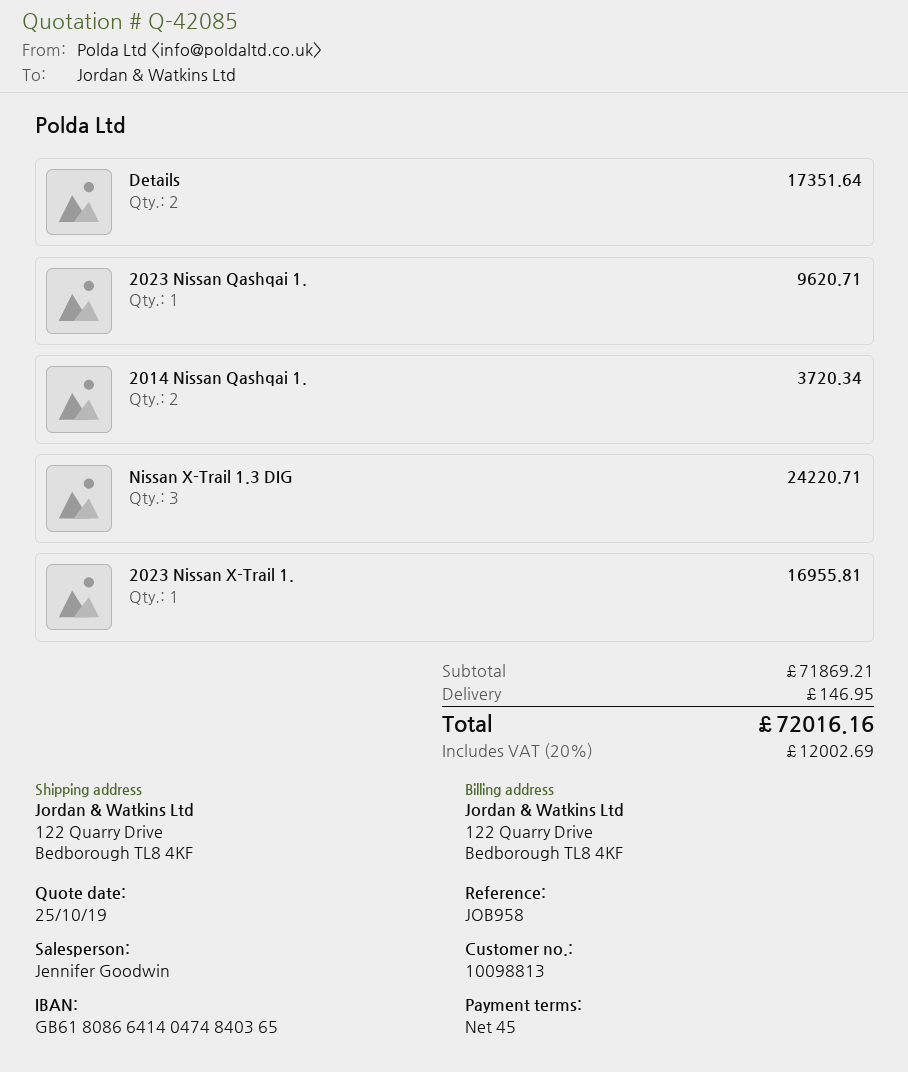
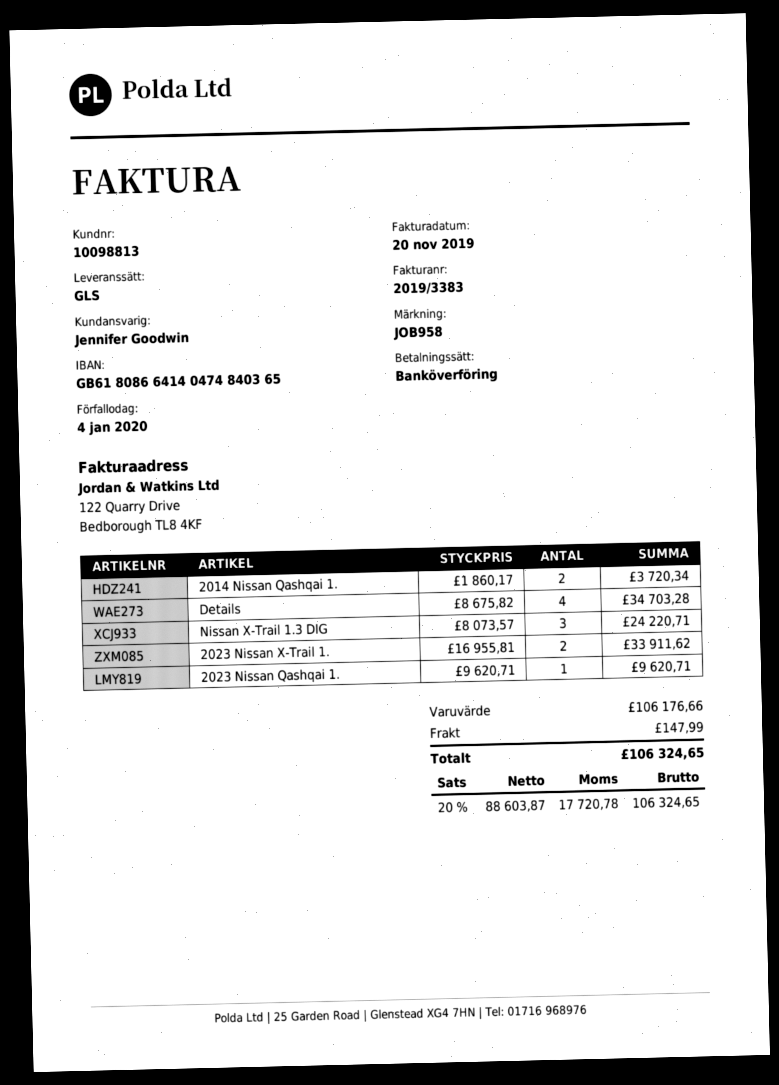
Details: 2 for 17351.64 -> 4 for 34703.28
2023 Nissan X-Trail 1.: 1 for 16955.81 -> 2 for 33911.62
subtotal: 71869.21 -> 106176.66
shipping: 146.95 -> 147.99
tax: 20% = 12002.69 -> 20% = 17720.78
total: 72016.16 -> 106324.65

